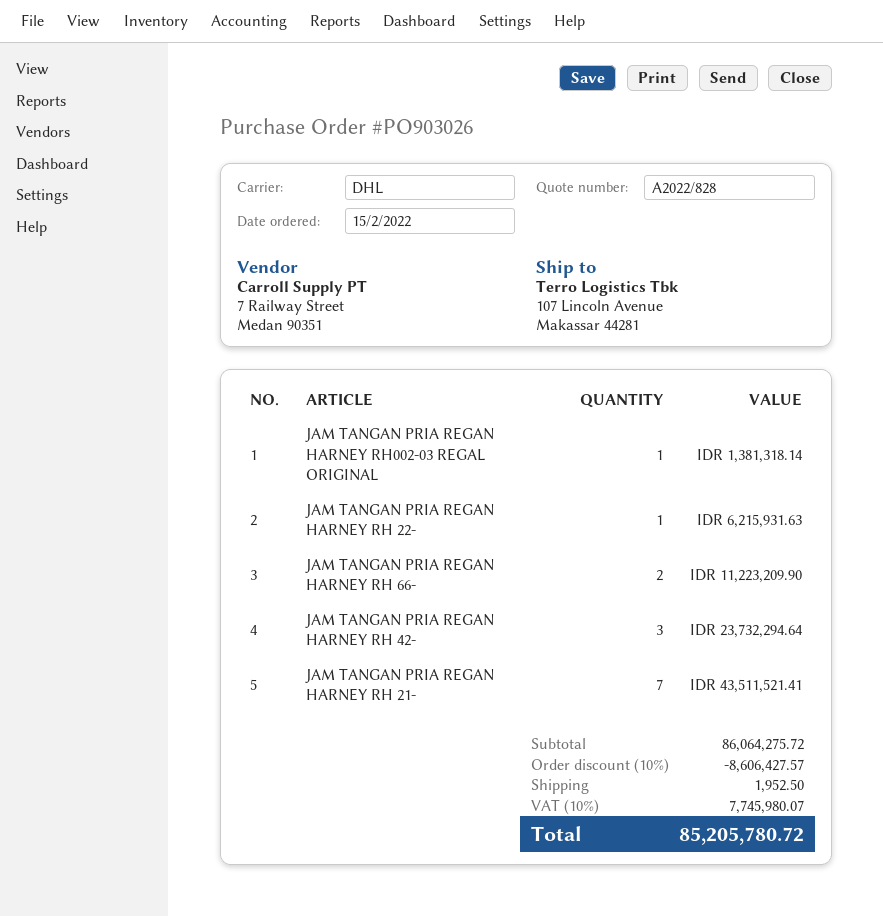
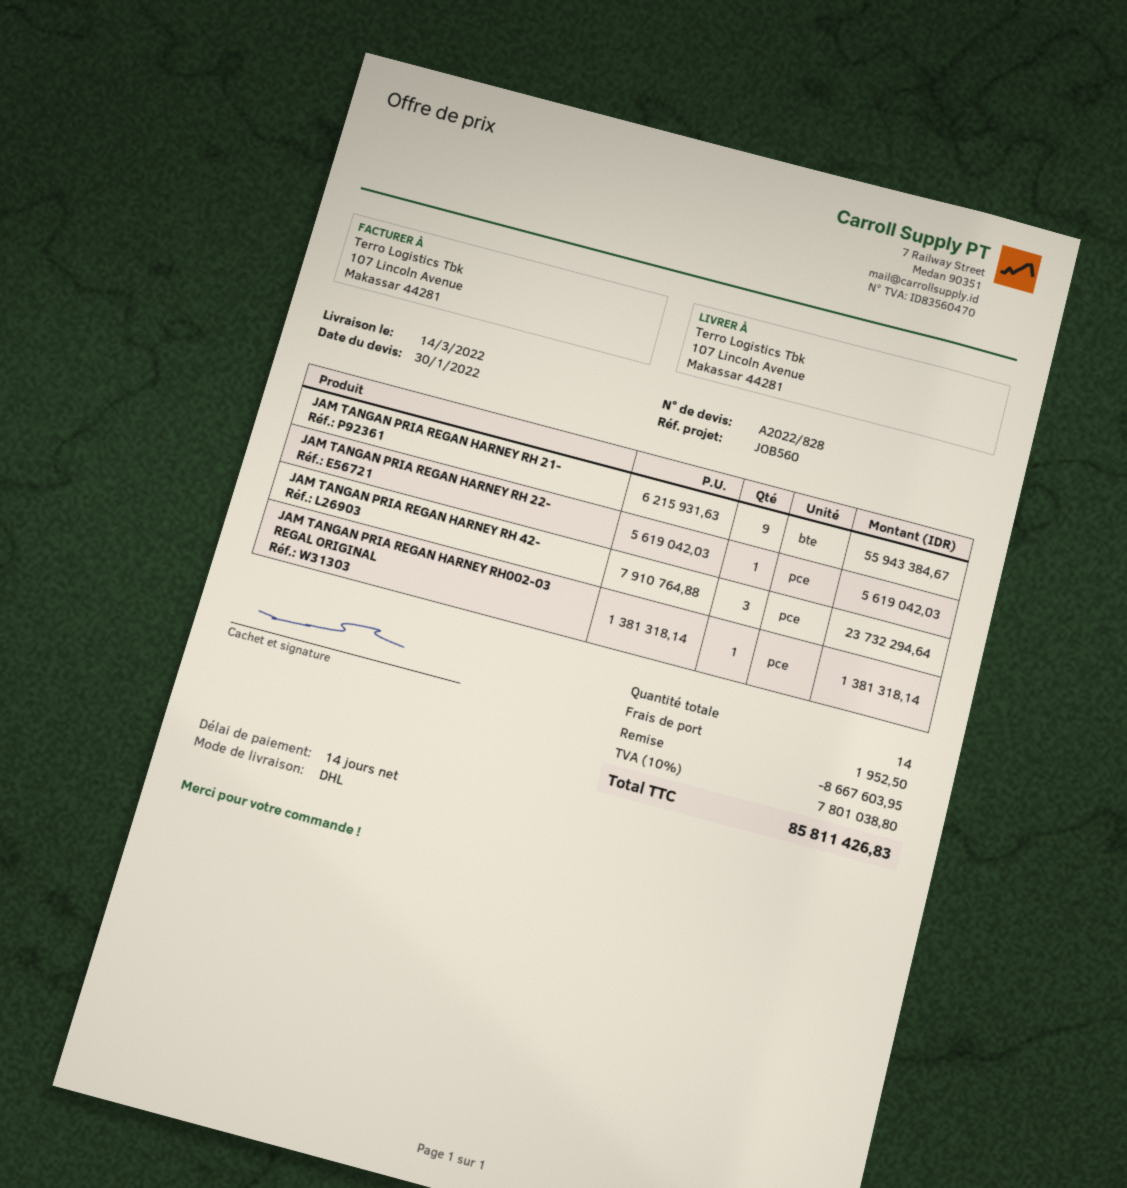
JAM TANGAN PRIA REGAN HARNEY RH 22-: 1 for 6215931.63 -> 1 for 5619042.03
JAM TANGAN PRIA REGAN HARNEY RH 66-: 2 for 11223209.90 -> none
JAM TANGAN PRIA REGAN HARNEY RH 21-: 7 for 43511521.41 -> 9 for 55943384.67
discount: 8606427.57 -> 8667603.95
tax: 10% = 7745980.07 -> 10% = 7801038.80
total: 85205780.72 -> 85811426.83

